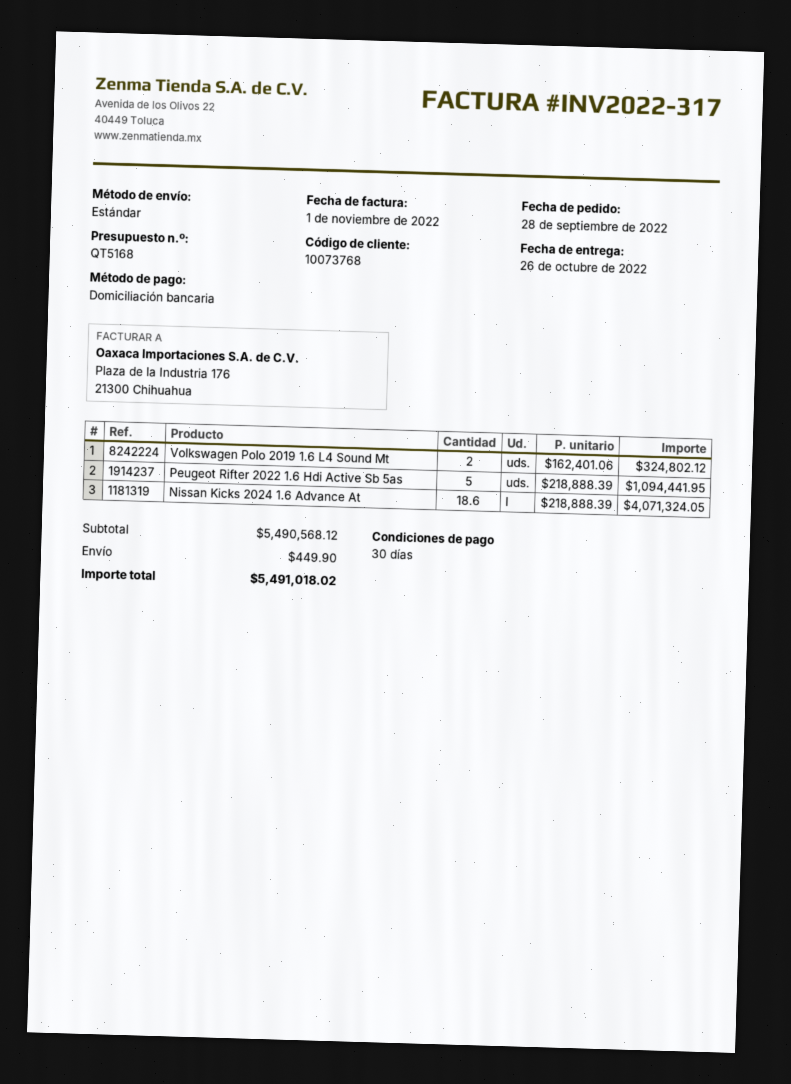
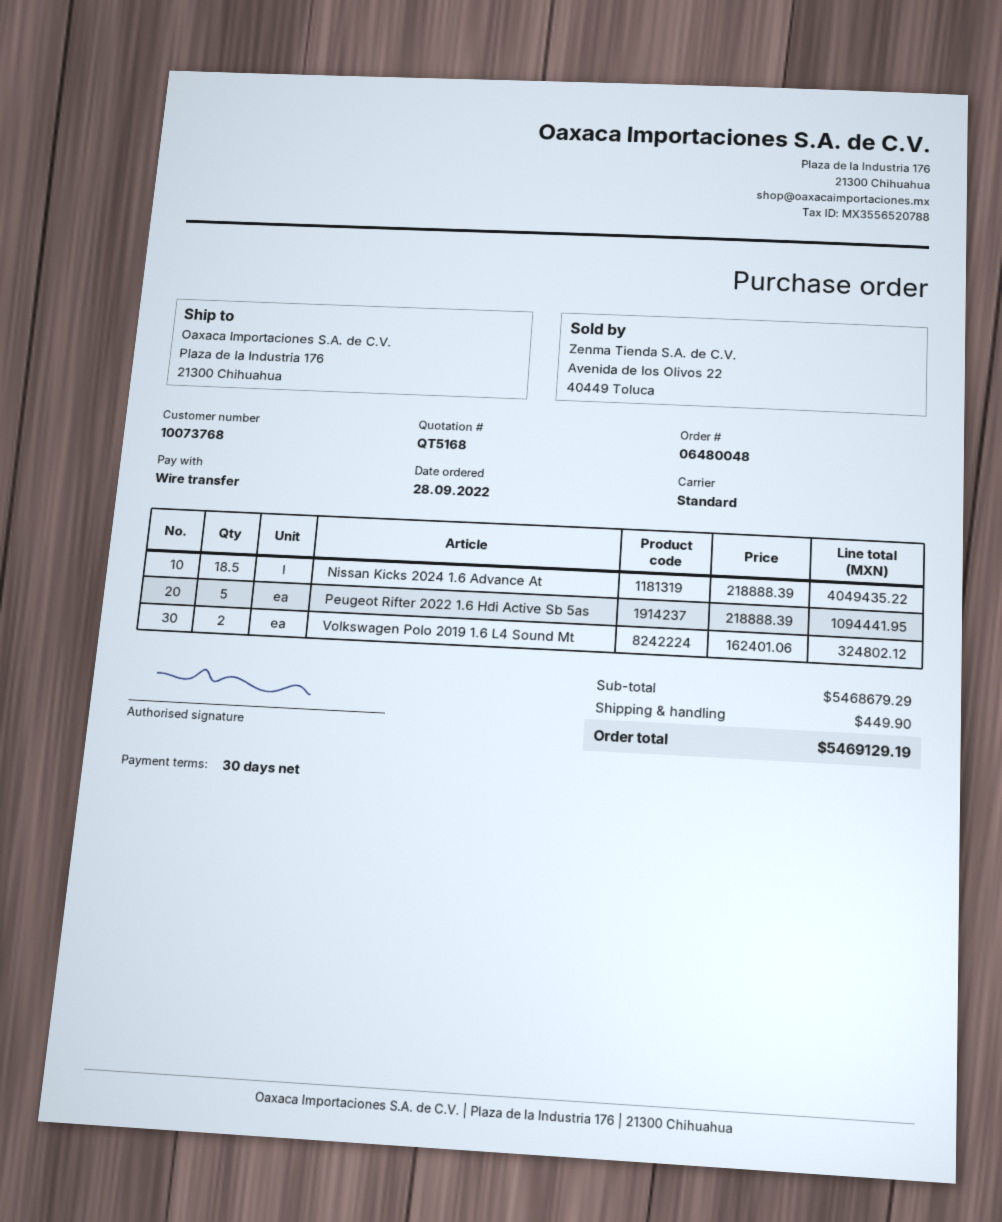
payment method: direct debit -> bank transfer
Nissan Kicks 2024 1.6 Advance At: 18.6 x 218888.39 = 4071324.05 -> 18.5 x 218888.39 = 4049435.22
subtotal: 5490568.12 -> 5468679.29
total: 5491018.02 -> 5469129.19

